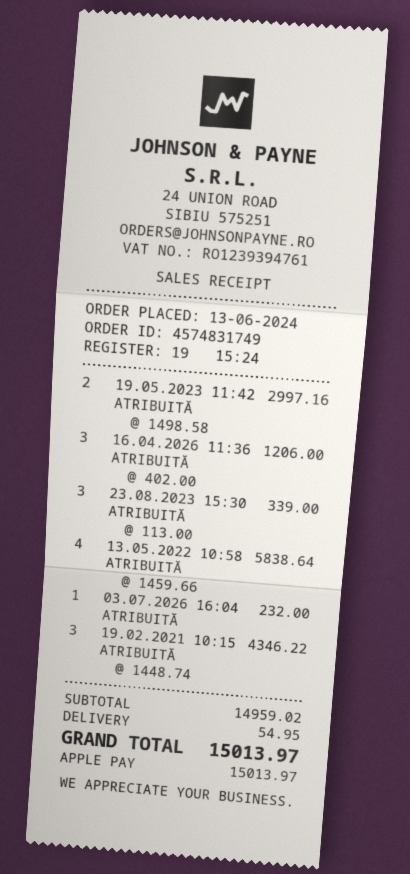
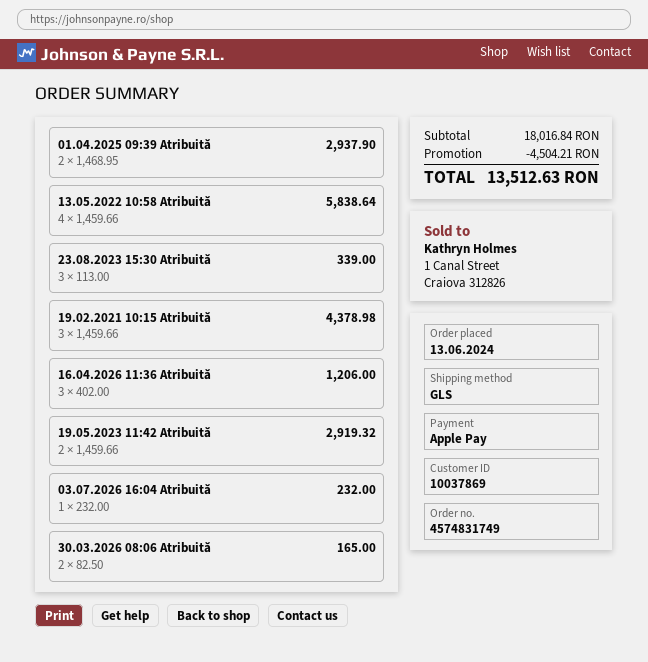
19.05.2023 11:42 ATRIBUITĂ: 2 x 1498.58 = 2997.16 -> 2 x 1459.66 = 2919.32
19.02.2021 10:15 ATRIBUITĂ: 3 x 1448.74 = 4346.22 -> 3 x 1459.66 = 4378.98
01.04.2025 09:39 Atribuită: none -> 2 x 1468.95 = 2937.90
30.03.2026 08:06 Atribuită: none -> 2 x 82.50 = 165.00
subtotal: 14959.02 -> 18016.84
discount: none -> 4504.21
shipping: 54.95 -> none
total: 15013.97 -> 13512.63

